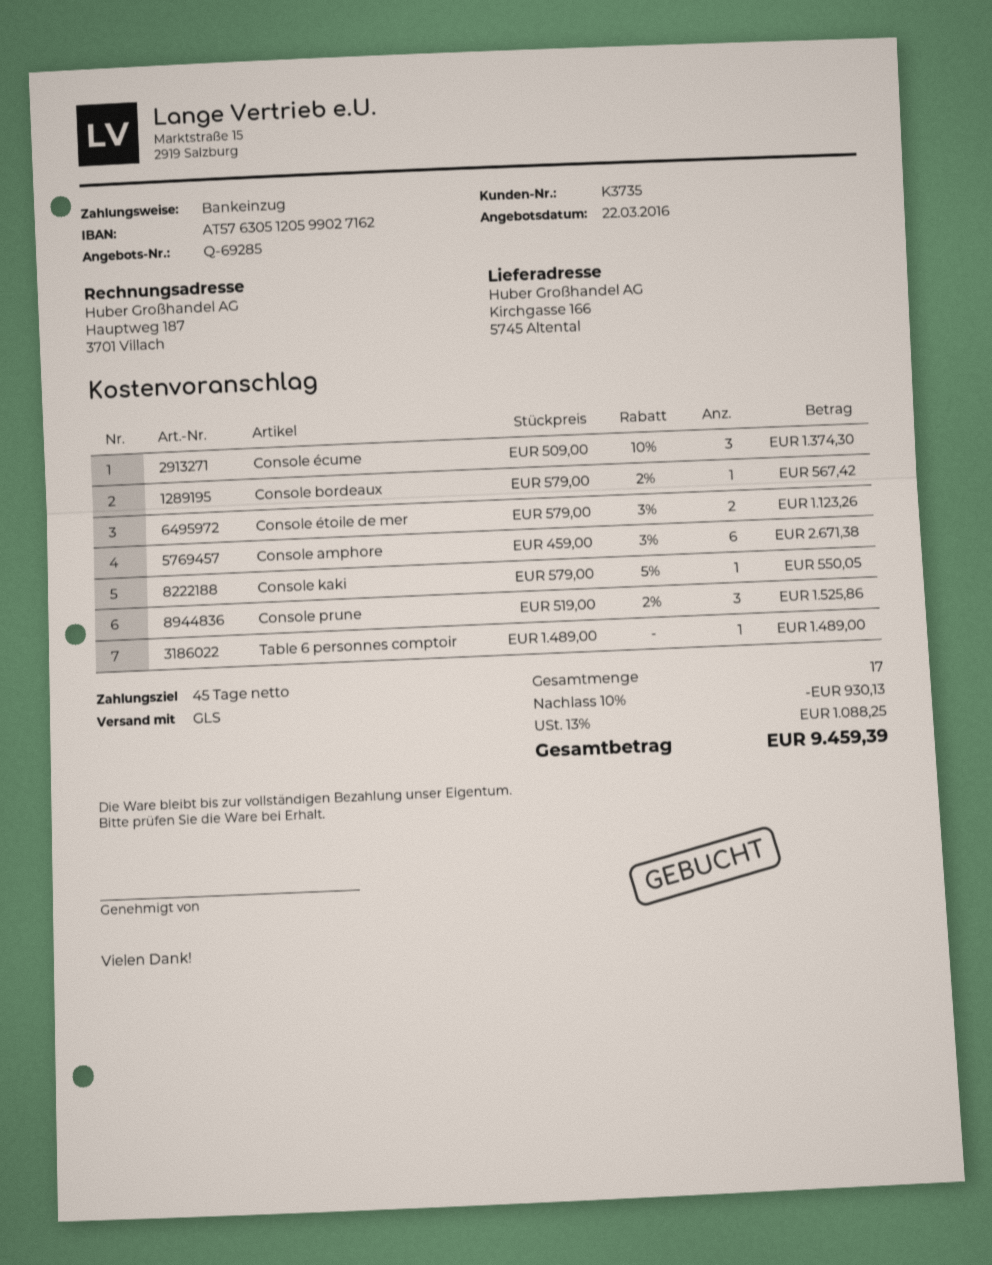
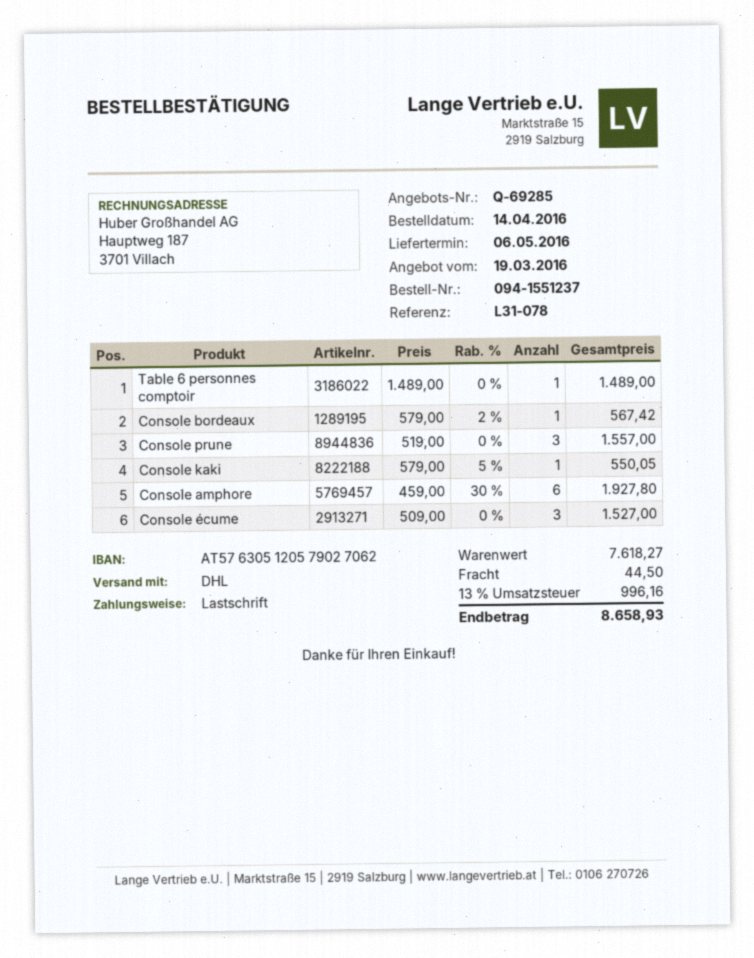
quote date: 2016-03-22 -> 2016-03-19
bank account: AT576305120599027162 -> AT576305120579027062
shipping method: GLS -> DHL
Console écume: 3 x 509.00 - 10% = 1374.30 -> 3 x 509.00 = 1527.00
Console étoile de mer: 2 x 579.00 - 3% = 1123.26 -> none
Console amphore: 6 x 459.00 - 3% = 2671.38 -> 6 x 459.00 - 30% = 1927.80
Console prune: 3 x 519.00 - 2% = 1525.86 -> 3 x 519.00 = 1557.00
discount: 10% = 930.13 -> none
shipping: none -> 44.50
tax: 13% = 1088.25 -> 13% = 996.16
total: 9459.39 -> 8658.93

